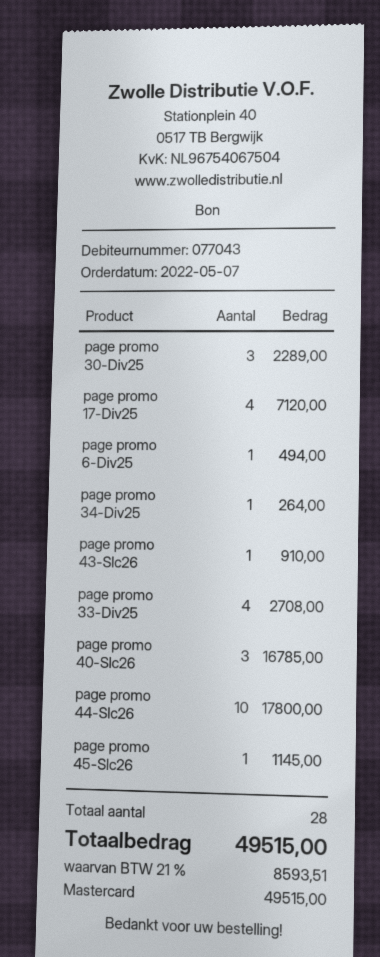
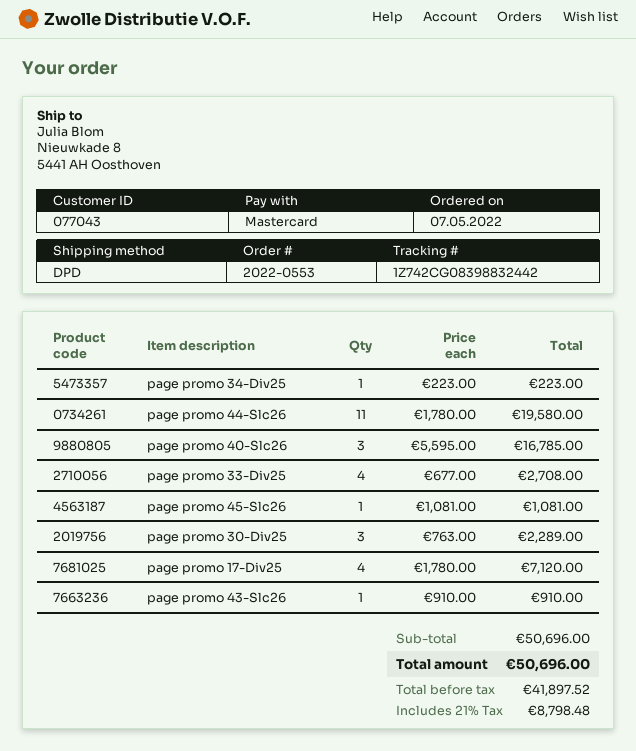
page promo 6-Div25: 1 for 494.00 -> none
page promo 34-Div25: 1 for 264.00 -> 1 for 223.00
page promo 44-Slc26: 10 for 17800.00 -> 11 for 19580.00
page promo 45-Slc26: 1 for 1145.00 -> 1 for 1081.00
tax: 21% = 8593.51 -> 21% = 8798.48
total: 49515.00 -> 50696.00

